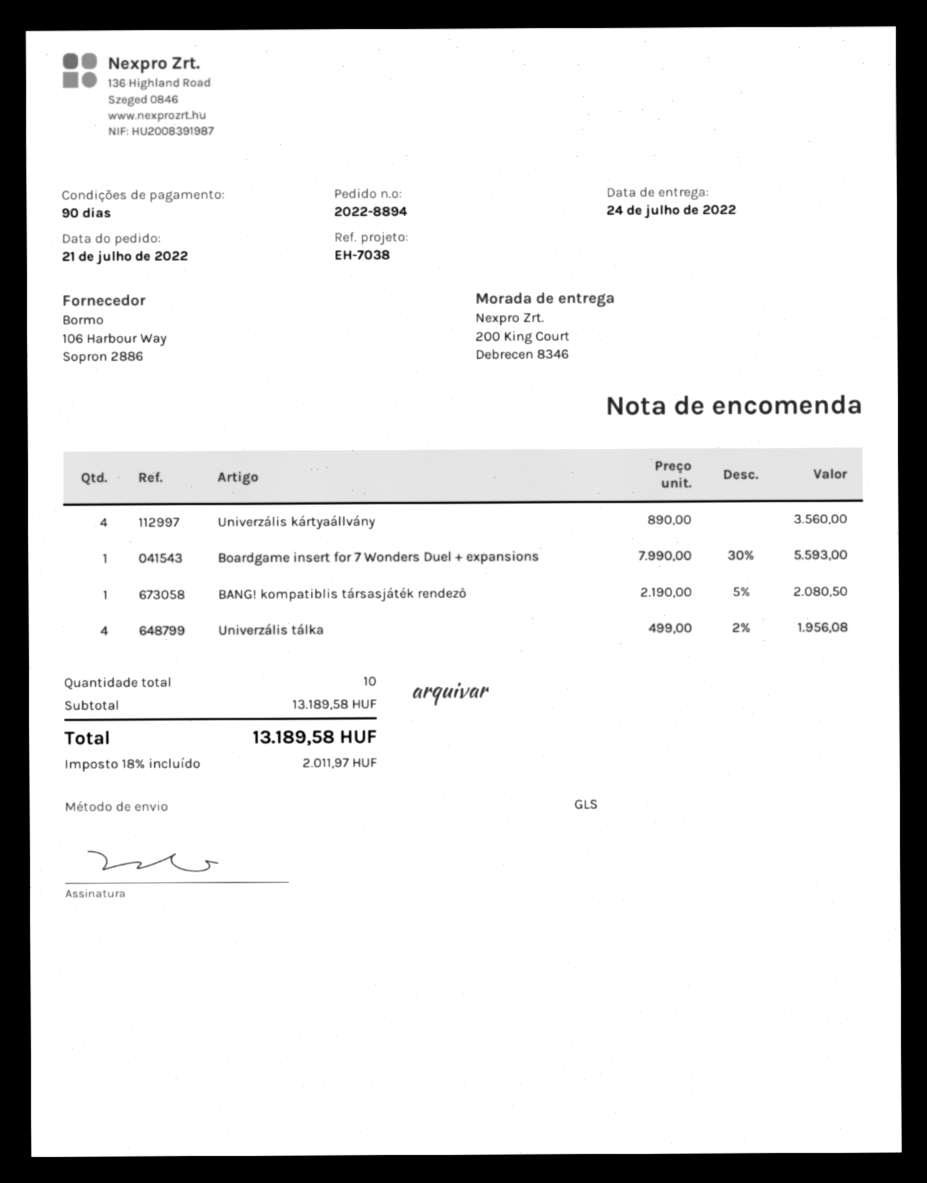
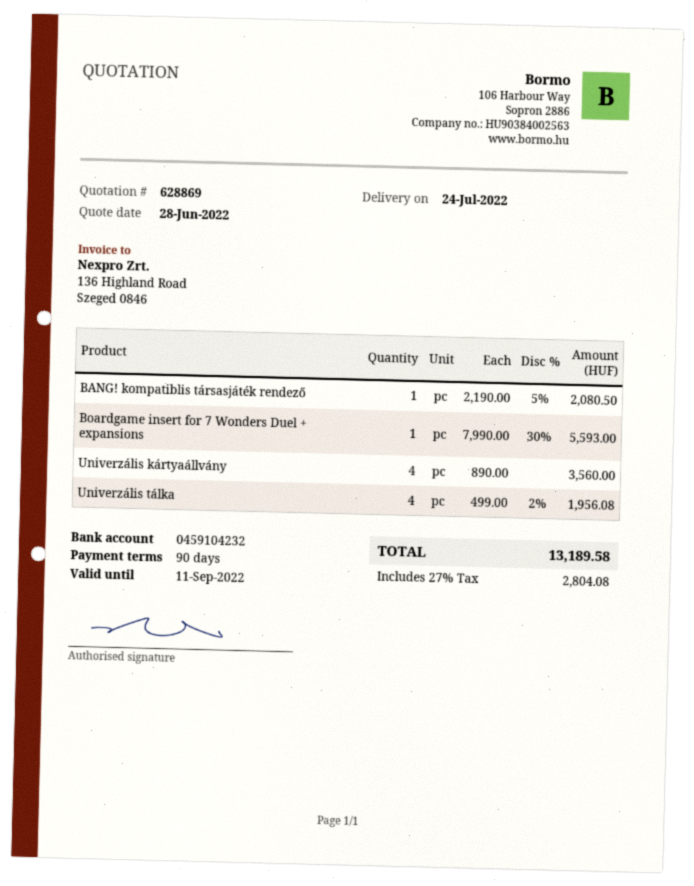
tax: 18% = 2011.97 -> 27% = 2804.08

